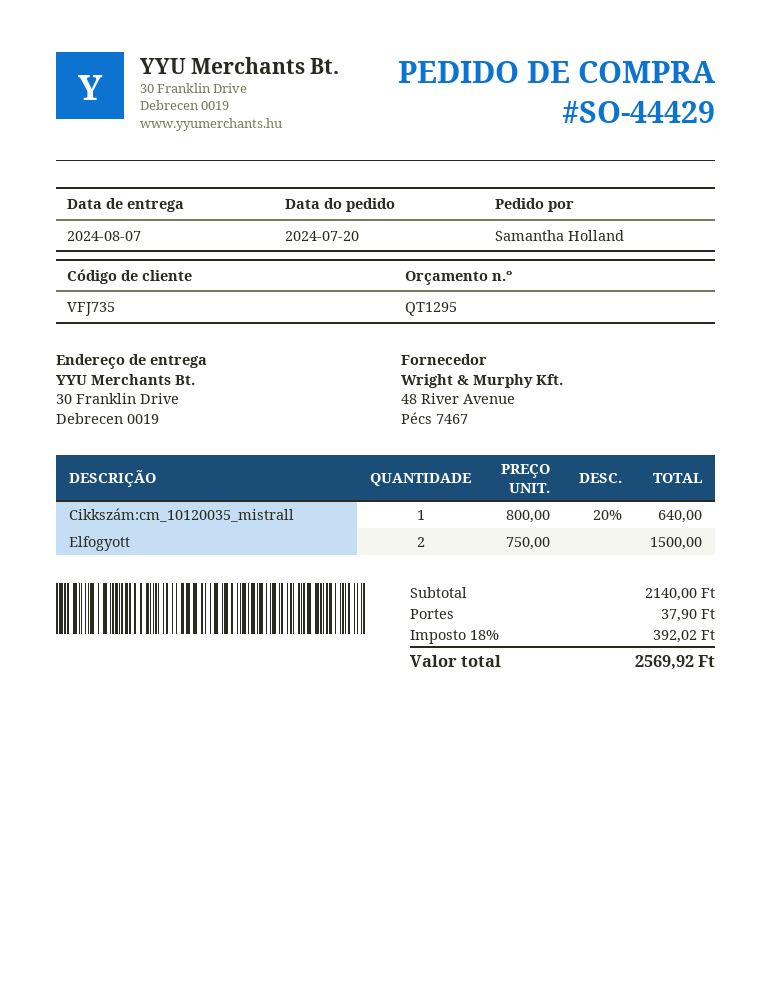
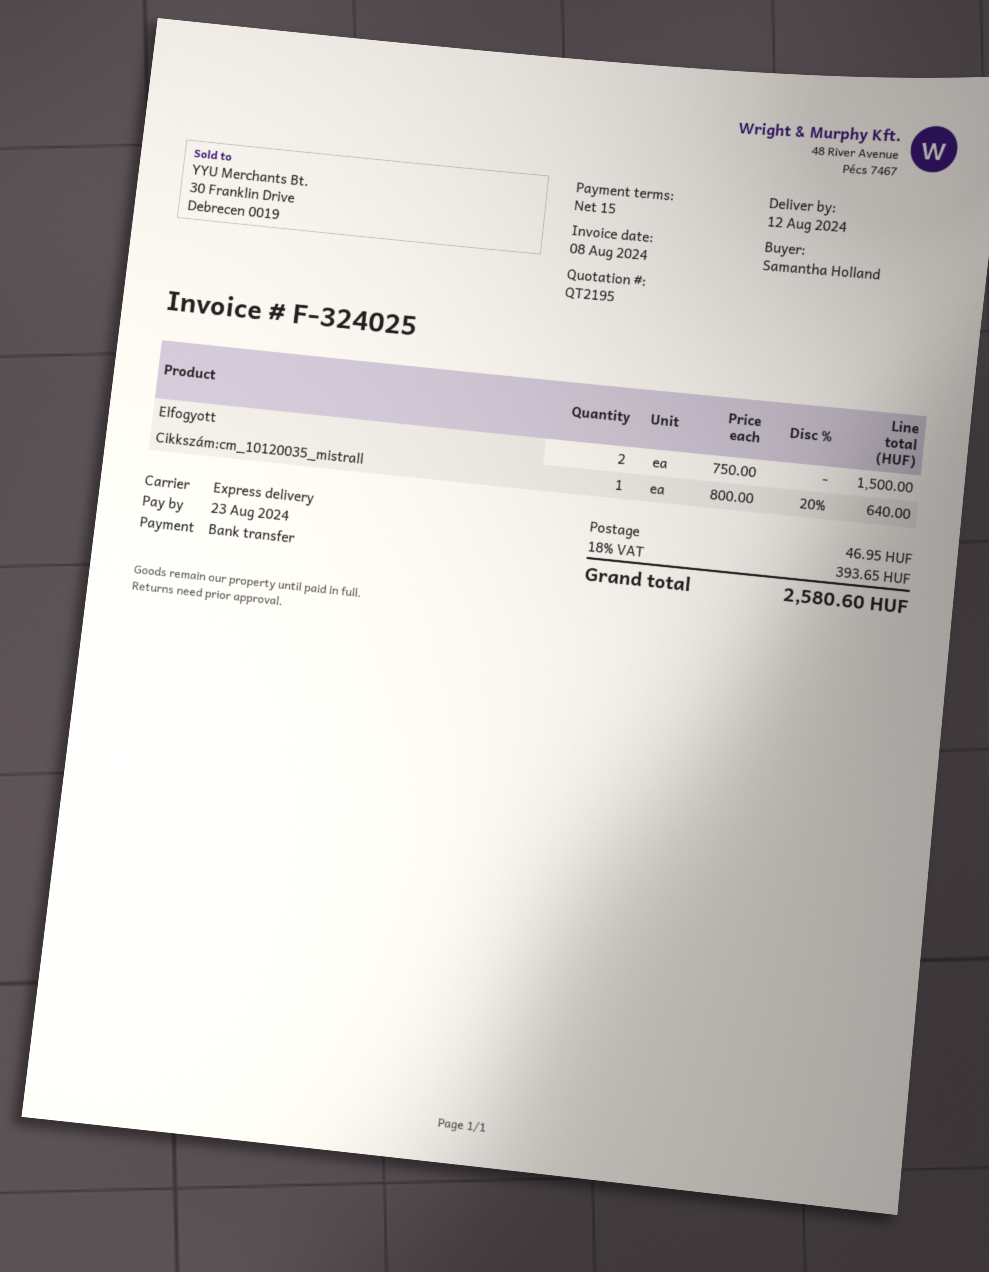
quote number: QT1295 -> QT2195
delivery date: 2024-08-07 -> 2024-08-12
shipping: 37.90 -> 46.95
tax: 18% = 392.02 -> 18% = 393.65
total: 2569.92 -> 2580.60

